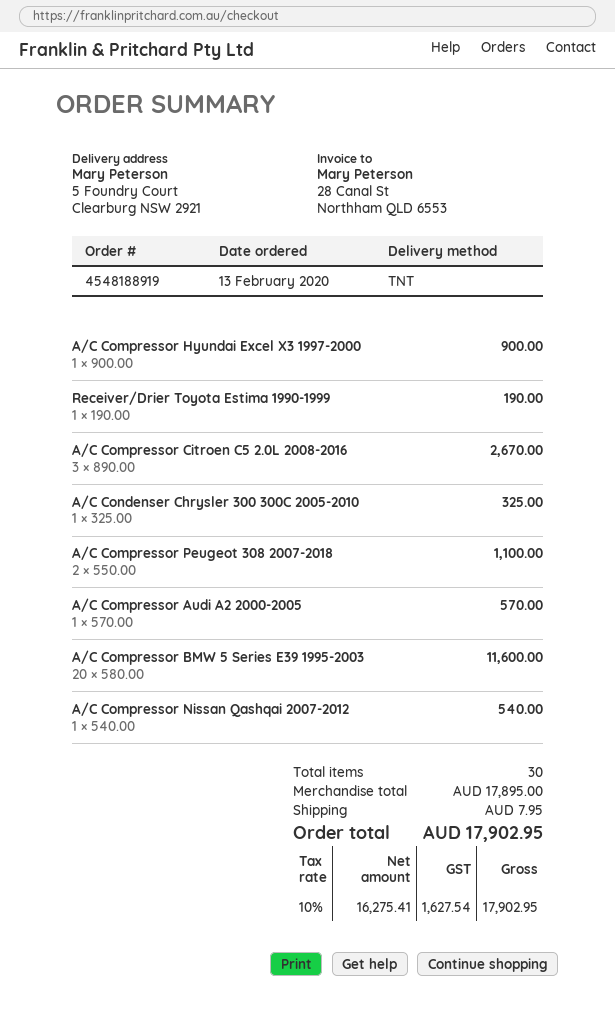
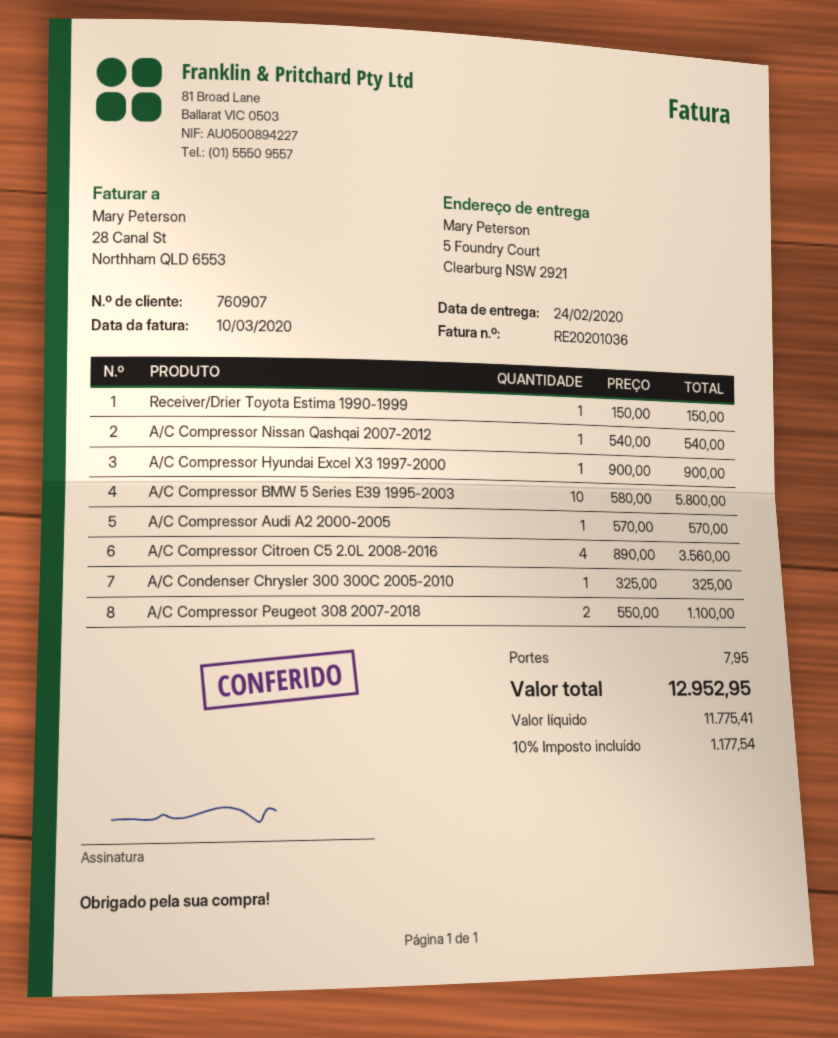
Receiver/Drier Toyota Estima 1990-1999: 1 x 190.00 = 190.00 -> 1 x 150.00 = 150.00
A/C Compressor Citroen C5 2.0L 2008-2016: 3 x 890.00 = 2670.00 -> 4 x 890.00 = 3560.00
A/C Compressor BMW 5 Series E39 1995-2003: 20 x 580.00 = 11600.00 -> 10 x 580.00 = 5800.00
net: 16275.41 -> 11775.41
tax: 10% = 1627.54 -> 10% = 1177.54
total: 17902.95 -> 12952.95

